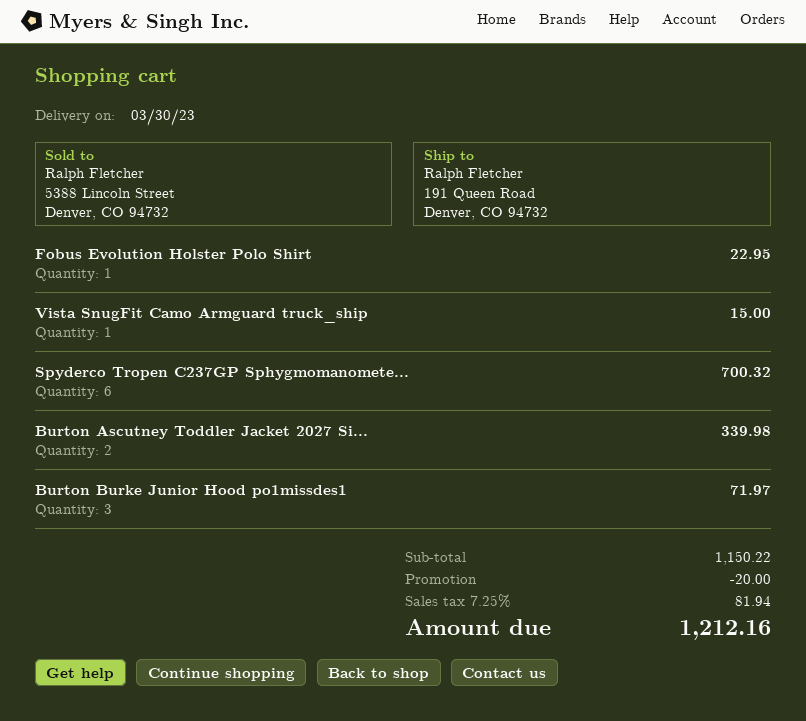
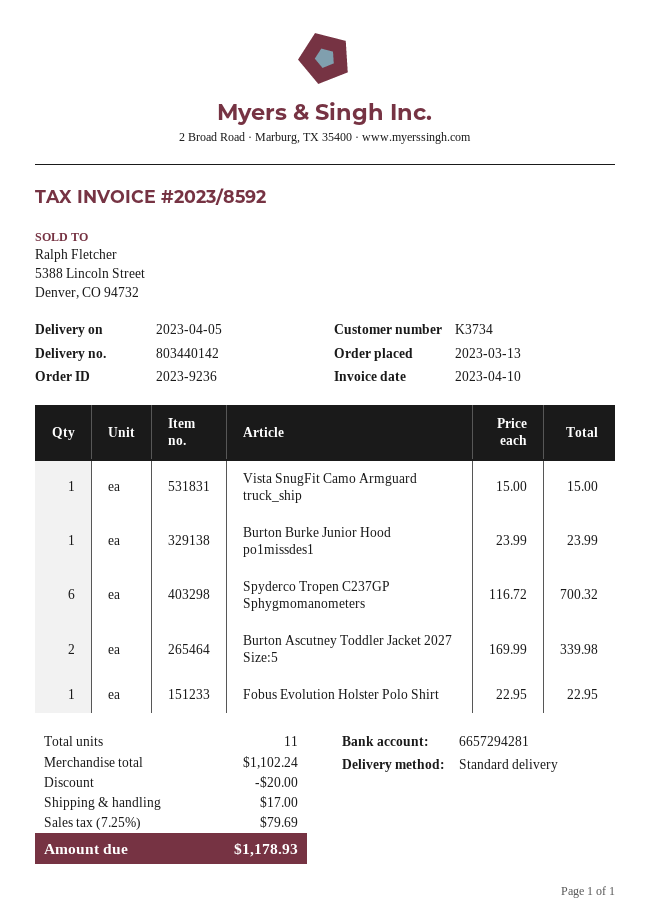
delivery date: 2023-03-30 -> 2023-04-05
Burton Burke Junior Hood po1missdes1: 3 for 71.97 -> 1 for 23.99
subtotal: 1150.22 -> 1102.24
shipping: none -> 17.00
tax: 7.25% = 81.94 -> 7.25% = 79.69
total: 1212.16 -> 1178.93

